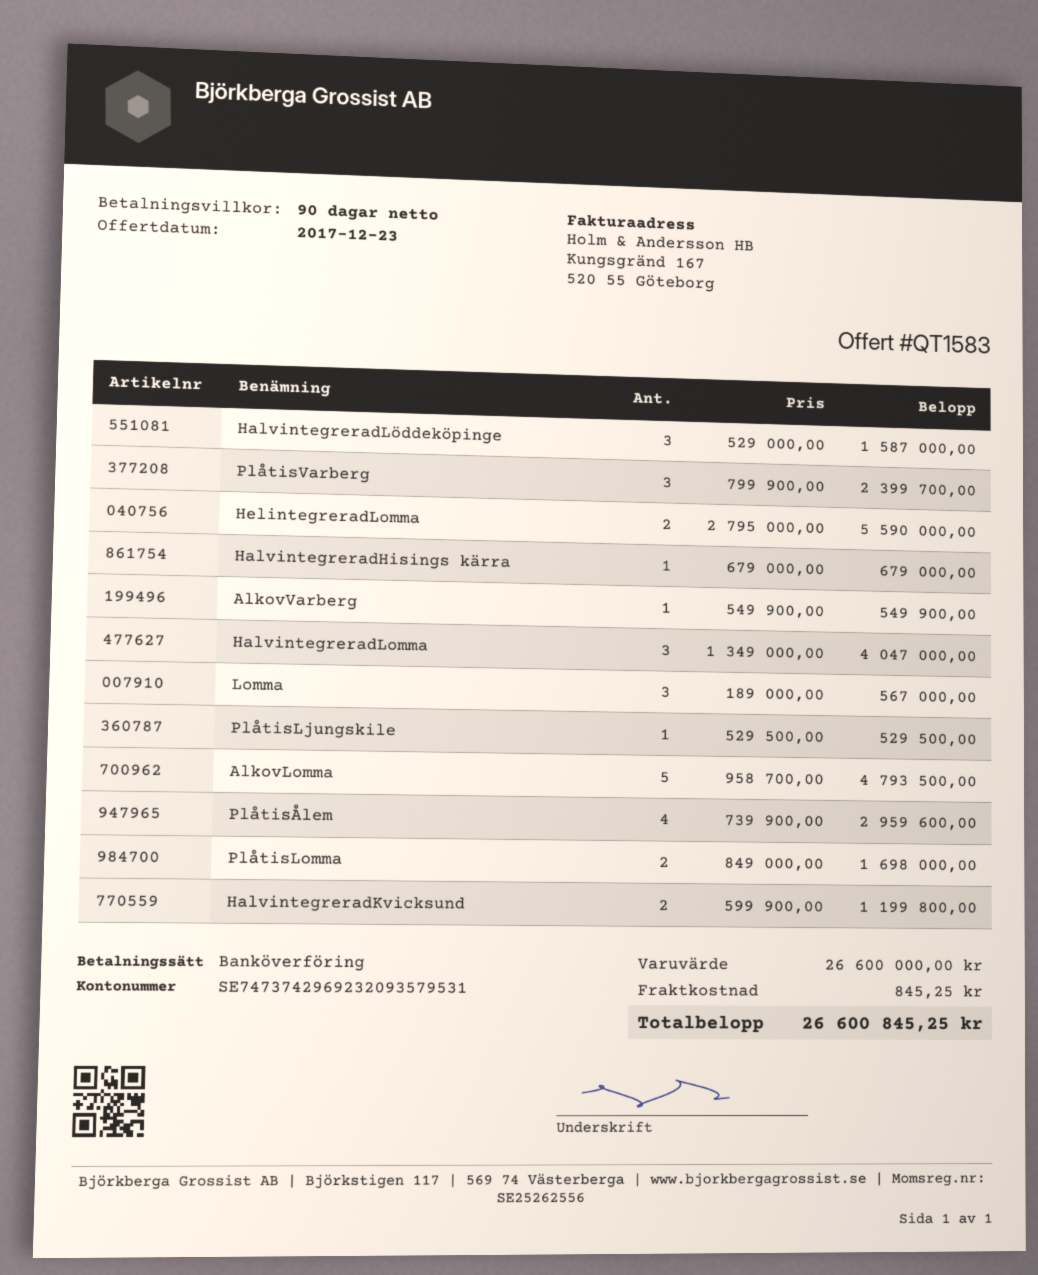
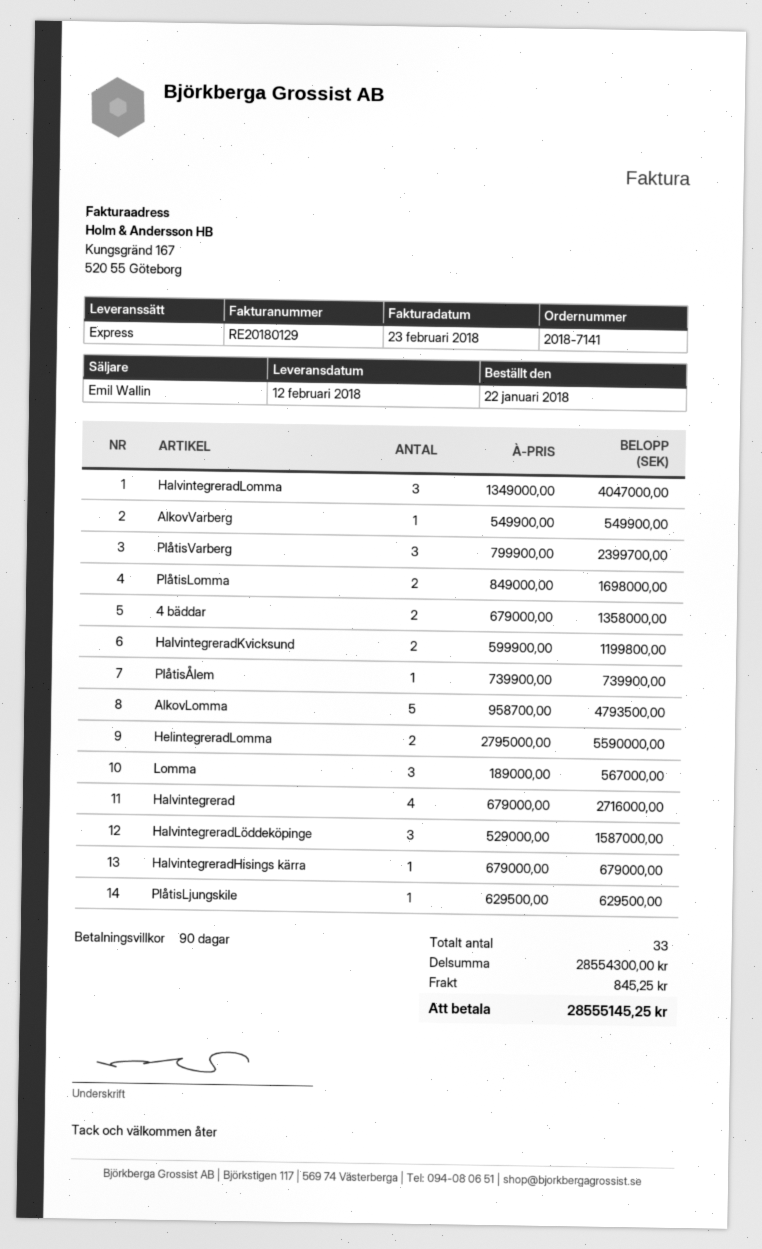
PlåtisLjungskile: 1 x 529500.00 = 529500.00 -> 1 x 629500.00 = 629500.00
PlåtisÅlem: 4 x 739900.00 = 2959600.00 -> 1 x 739900.00 = 739900.00
4 bäddar: none -> 2 x 679000.00 = 1358000.00
Halvintegrerad: none -> 4 x 679000.00 = 2716000.00
subtotal: 26600000.00 -> 28554300.00
total: 26600845.25 -> 28555145.25

